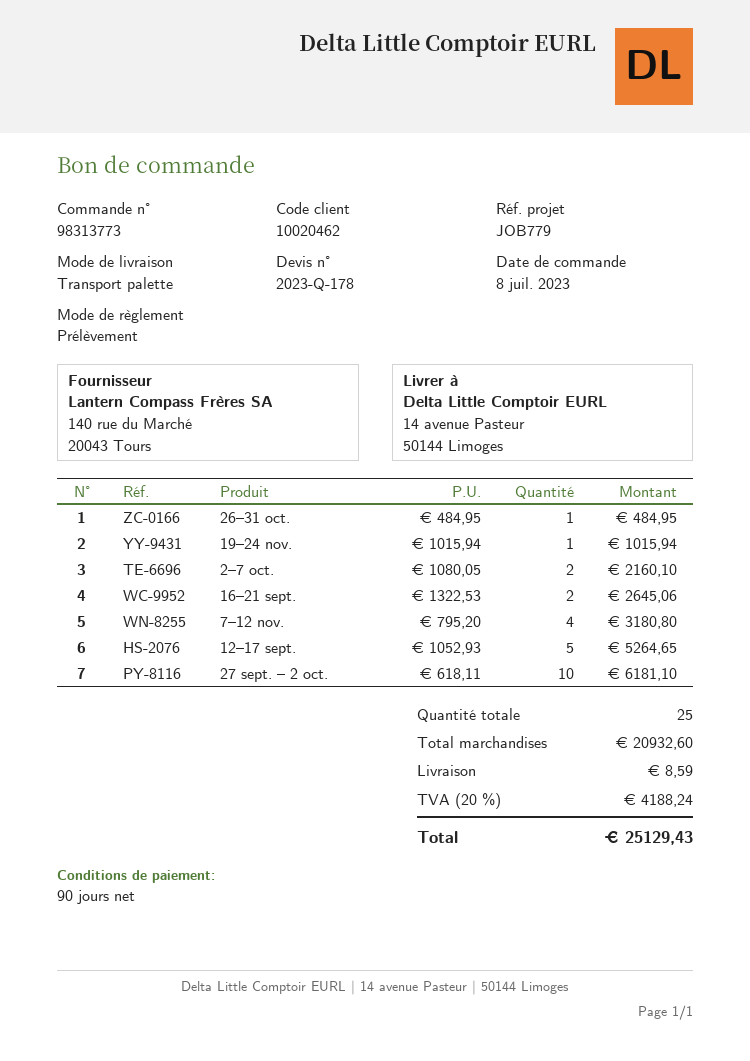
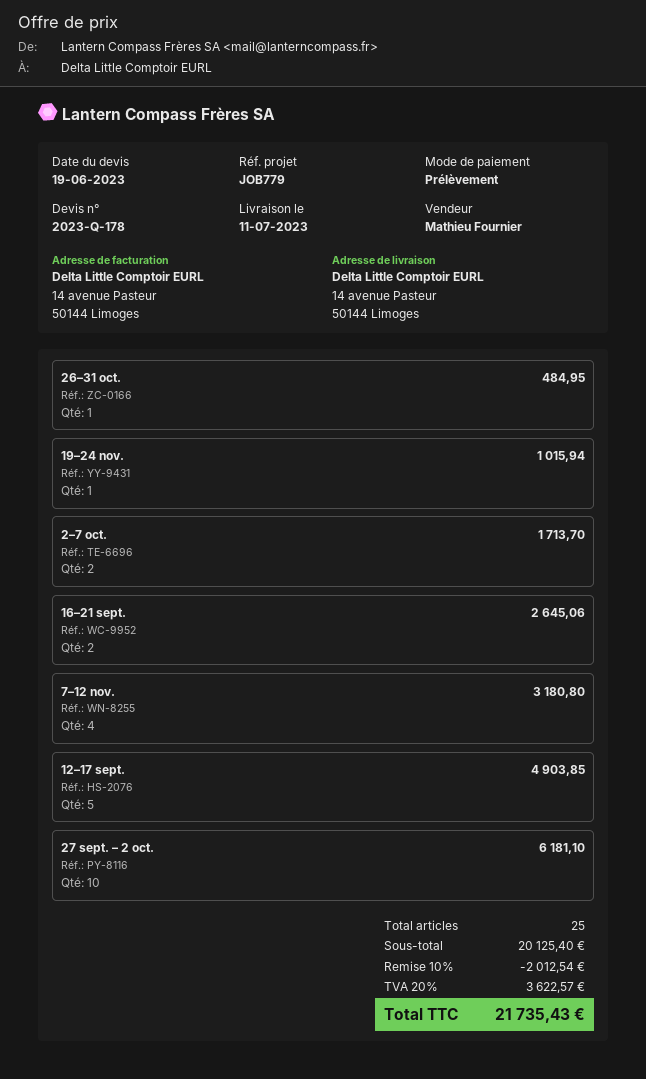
2–7 oct.: 2 for 2160.10 -> 2 for 1713.70
12–17 sept.: 5 for 5264.65 -> 5 for 4903.85
subtotal: 20932.60 -> 20125.40
discount: none -> 10% = 2012.54
shipping: 8.59 -> none
tax: 20% = 4188.24 -> 20% = 3622.57
total: 25129.43 -> 21735.43

